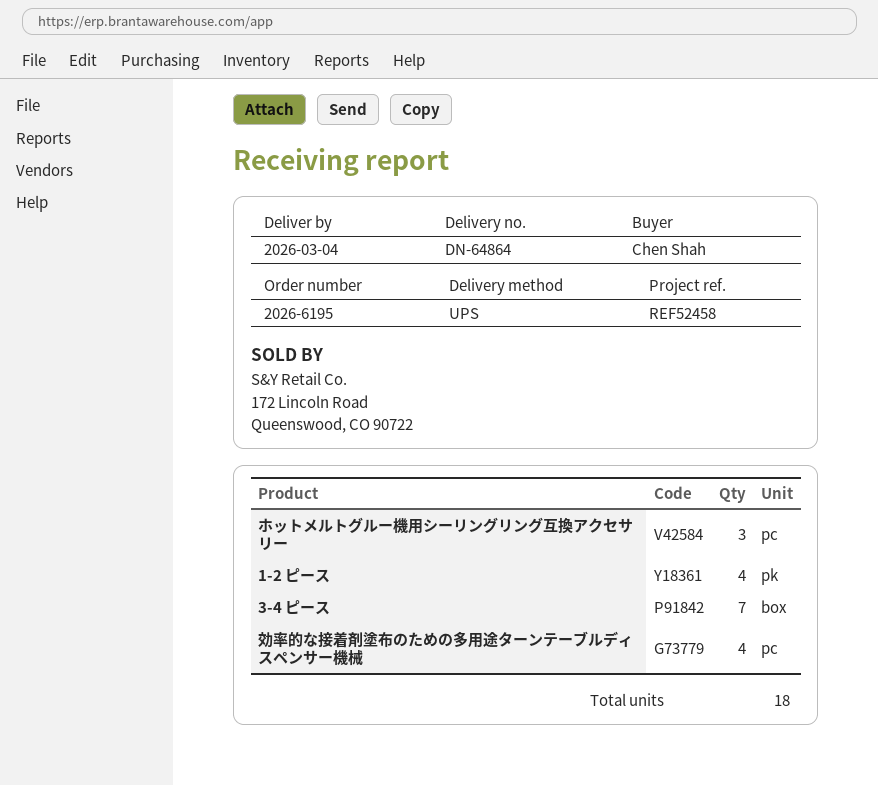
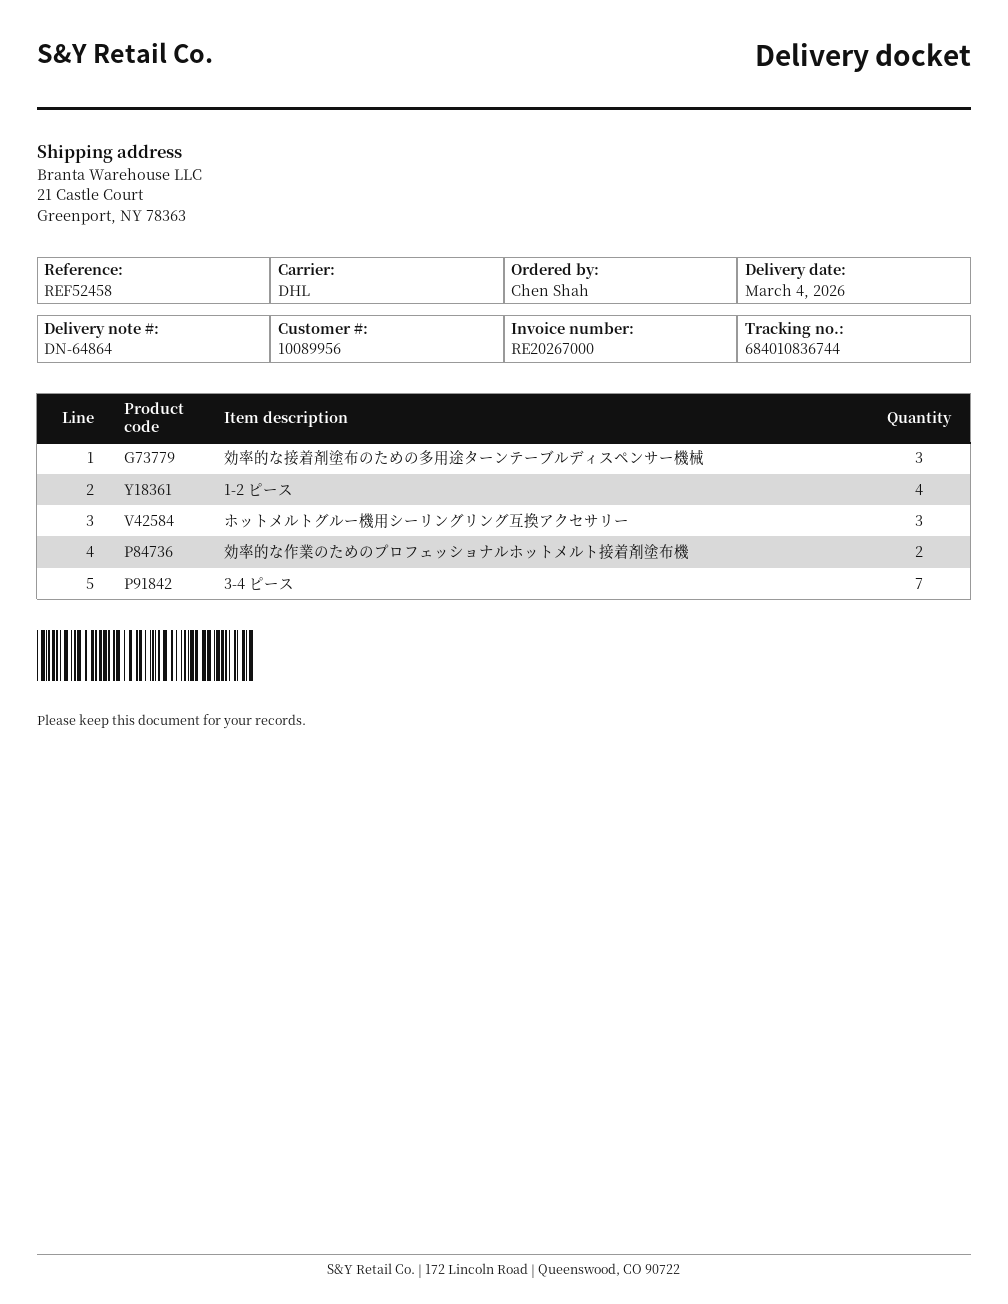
shipping method: UPS -> DHL
効率的な接着剤塗布のための多用途ターンテーブルディスペンサー機械: 4 -> 3
効率的な作業のためのプロフェッショナルホットメルト接着剤塗布機: none -> 2

